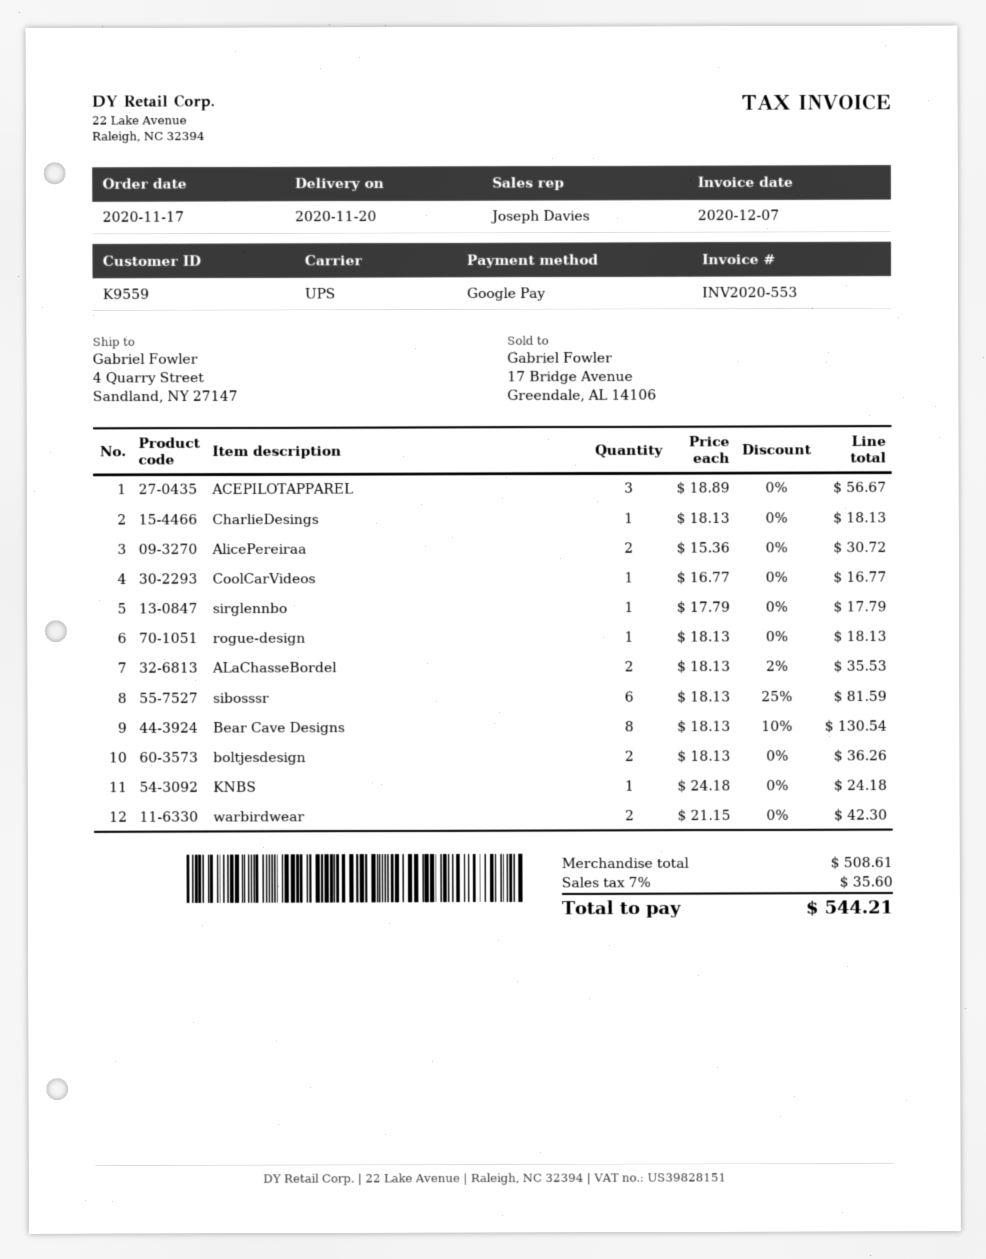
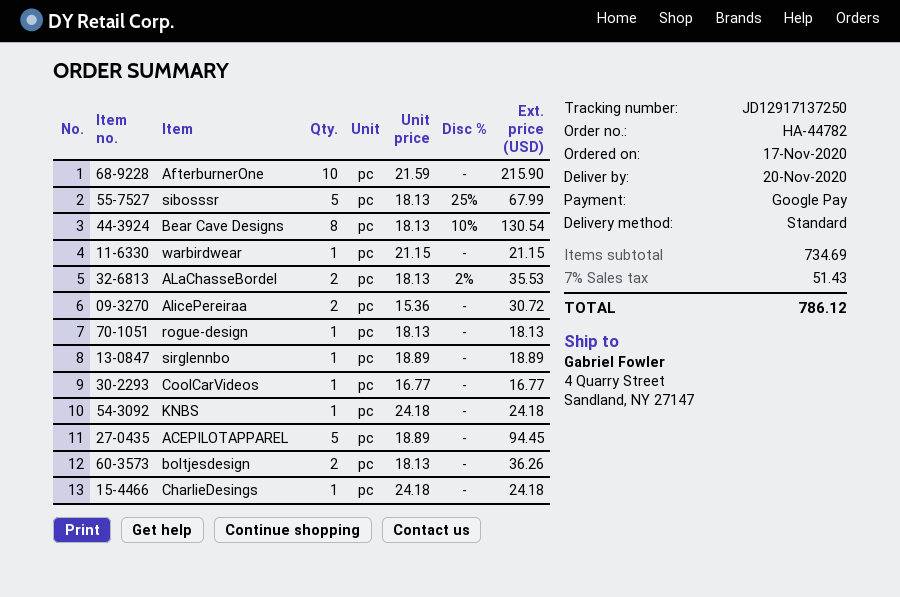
shipping method: UPS -> standard
ACEPILOTAPPAREL: 3 x 18.89 = 56.67 -> 5 x 18.89 = 94.45
CharlieDesings: 1 x 18.13 = 18.13 -> 1 x 24.18 = 24.18
sirglennbo: 1 x 17.79 = 17.79 -> 1 x 18.89 = 18.89
sibosssr: 6 x 18.13 - 25% = 81.59 -> 5 x 18.13 - 25% = 67.99
warbirdwear: 2 x 21.15 = 42.30 -> 1 x 21.15 = 21.15
AfterburnerOne: none -> 10 x 21.59 = 215.90
subtotal: 508.61 -> 734.69
tax: 7% = 35.60 -> 7% = 51.43
total: 544.21 -> 786.12

